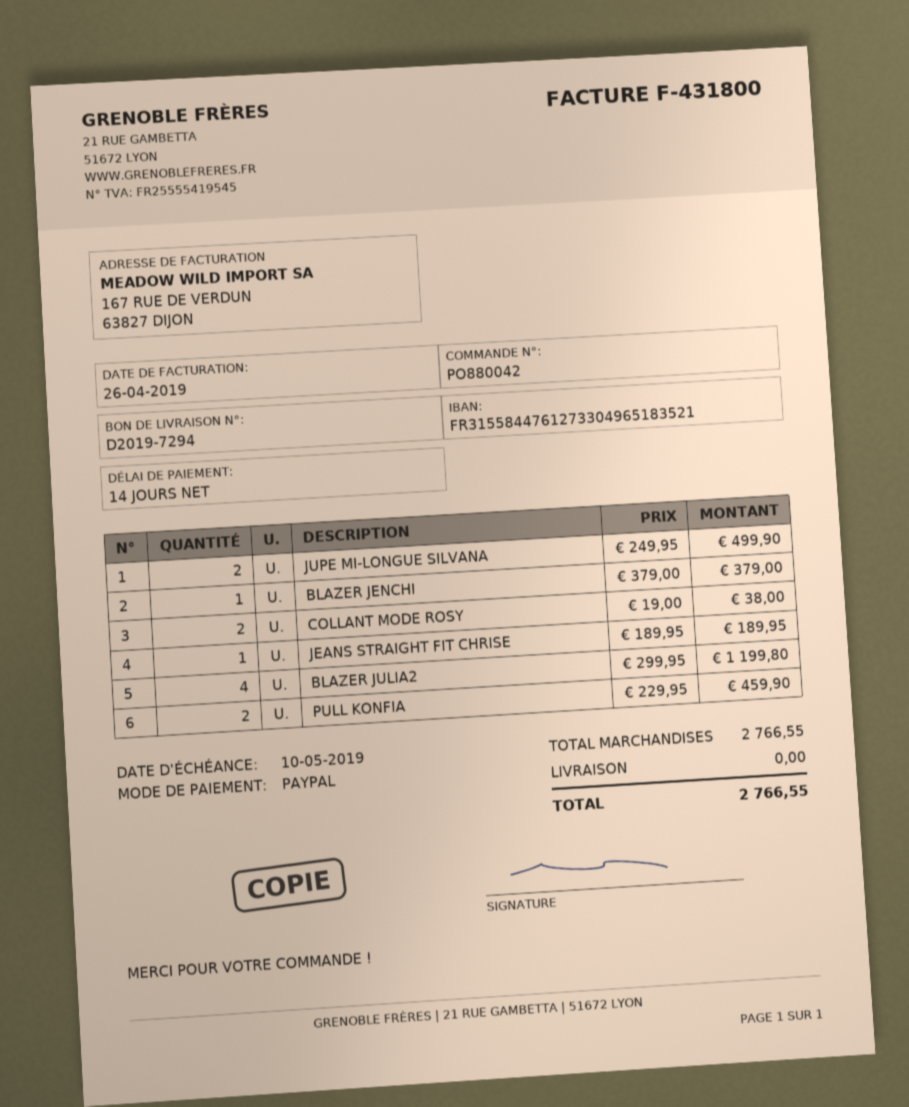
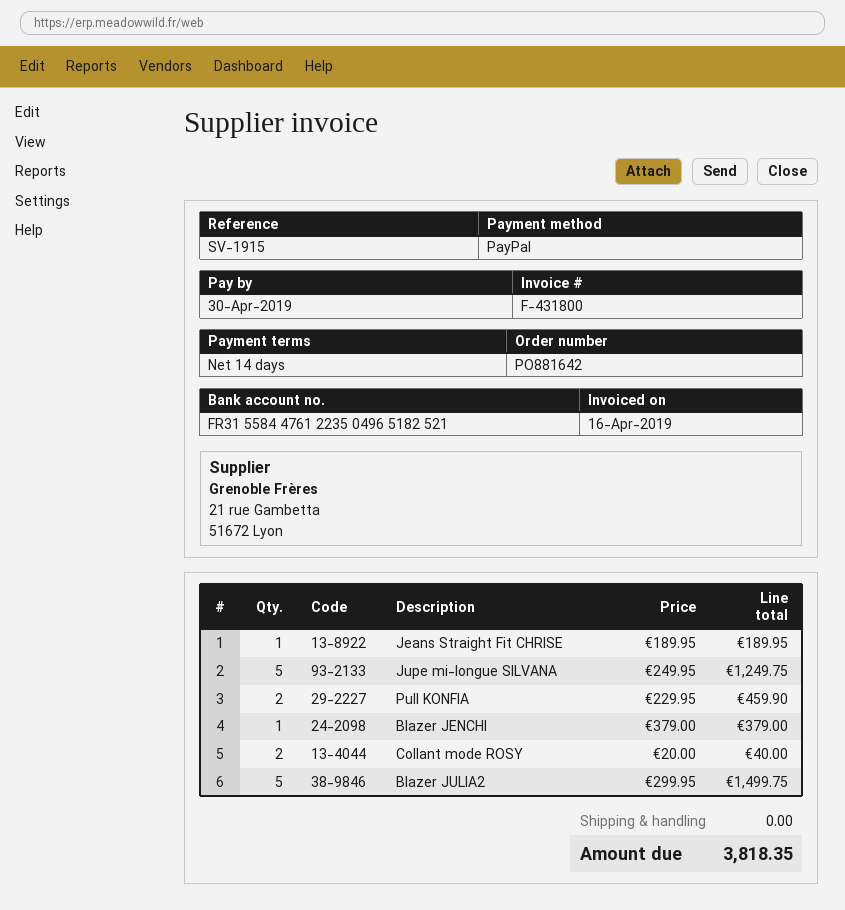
order number: PO880042 -> PO881642
invoice date: 2019-04-26 -> 2019-04-16
due date: 2019-05-10 -> 2019-04-30
bank account: FR3155844761273304965183521 -> FR3155844761223504965182521
JUPE MI-LONGUE SILVANA: 2 x 249.95 = 499.90 -> 5 x 249.95 = 1249.75
COLLANT MODE ROSY: 2 x 19.00 = 38.00 -> 2 x 20.00 = 40.00
BLAZER JULIA2: 4 x 299.95 = 1199.80 -> 5 x 299.95 = 1499.75
total: 2766.55 -> 3818.35

